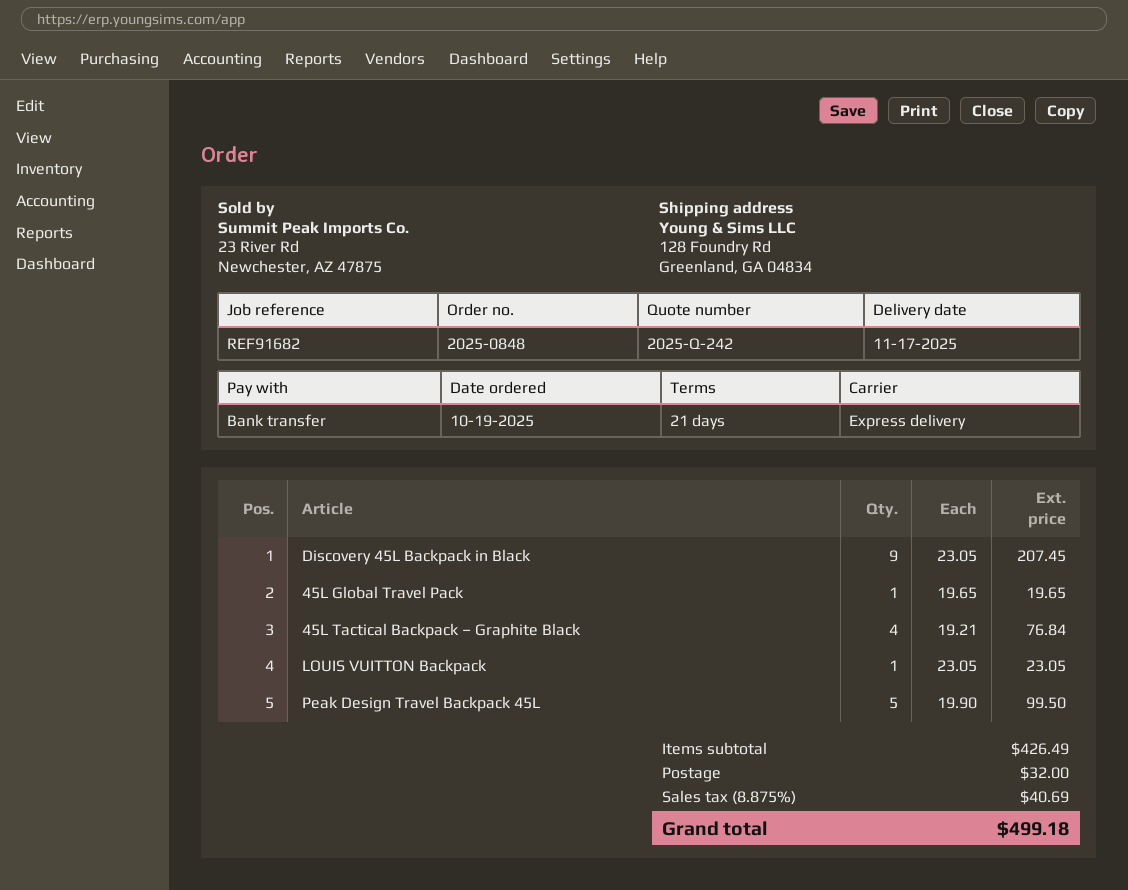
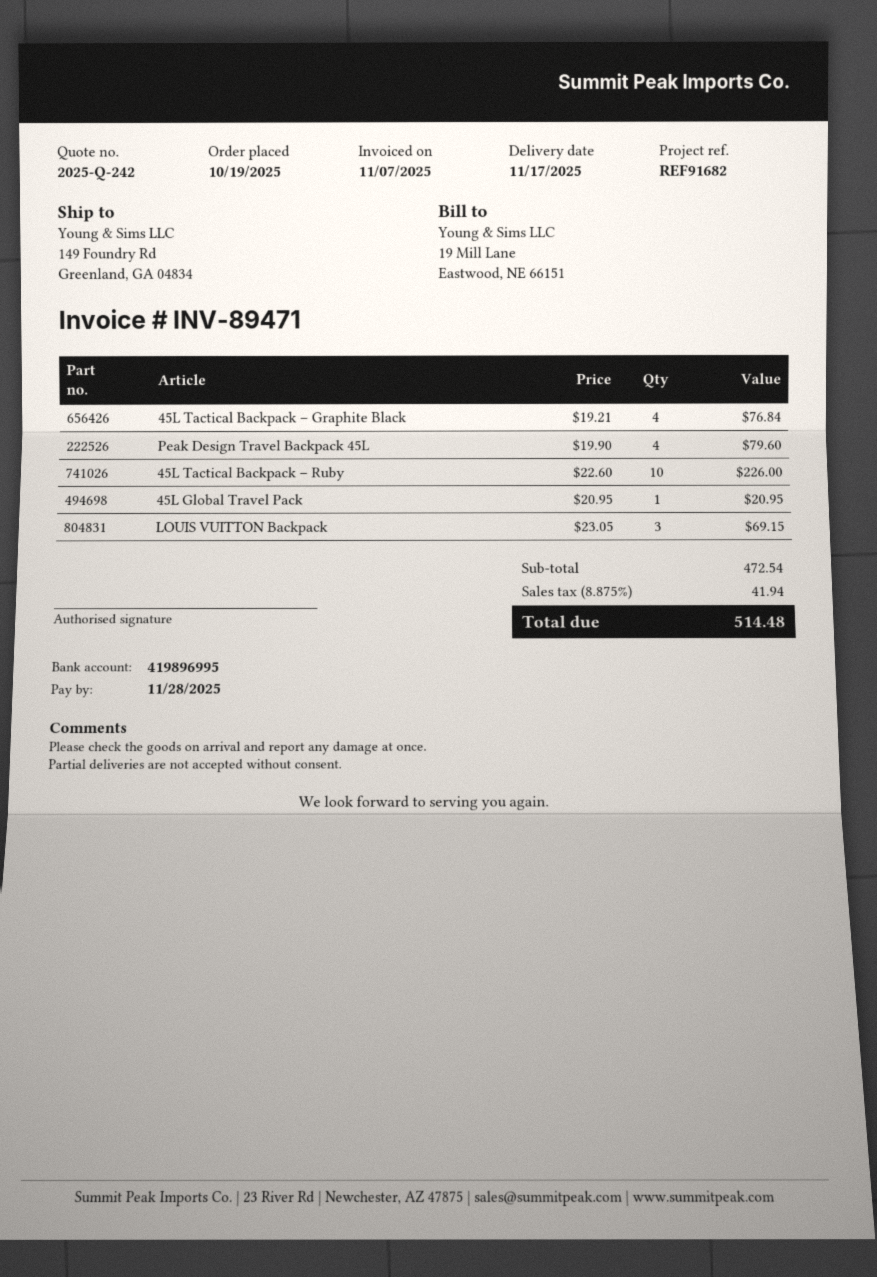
ship to: 128 Foundry Rd, Greenland, GA 04834 -> 149 Foundry Rd, Greenland, GA 04834
Discovery 45L Backpack in Black: 9 x 23.05 = 207.45 -> none
45L Global Travel Pack: 1 x 19.65 = 19.65 -> 1 x 20.95 = 20.95
LOUIS VUITTON Backpack: 1 x 23.05 = 23.05 -> 3 x 23.05 = 69.15
Peak Design Travel Backpack 45L: 5 x 19.90 = 99.50 -> 4 x 19.90 = 79.60
45L Tactical Backpack – Ruby: none -> 10 x 22.60 = 226.00
subtotal: 426.49 -> 472.54
shipping: 32.00 -> none
tax: 8.875% = 40.69 -> 8.875% = 41.94
total: 499.18 -> 514.48

